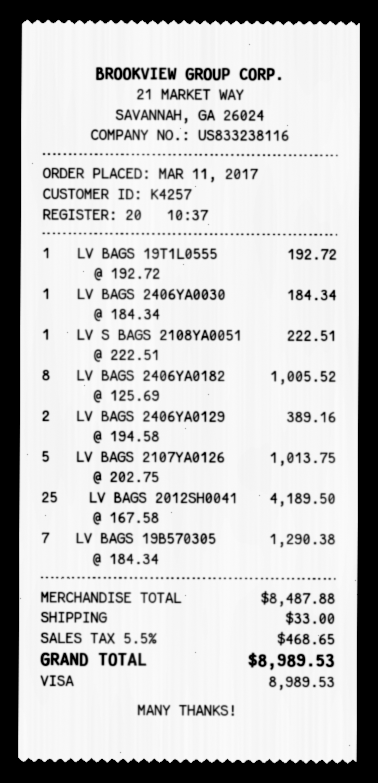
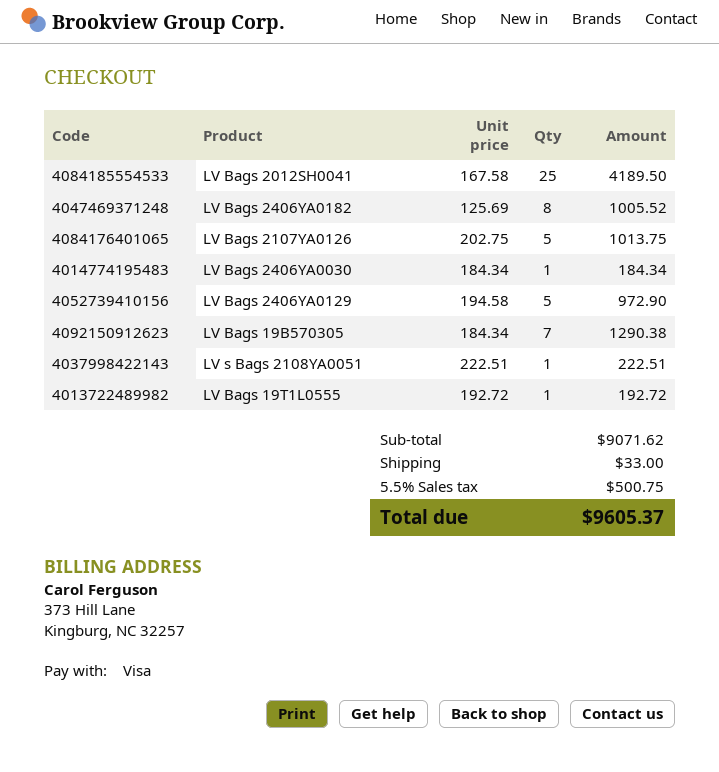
LV BAGS 2406YA0129: 2 x 194.58 = 389.16 -> 5 x 194.58 = 972.90
subtotal: 8487.88 -> 9071.62
tax: 5.5% = 468.65 -> 5.5% = 500.75
total: 8989.53 -> 9605.37

